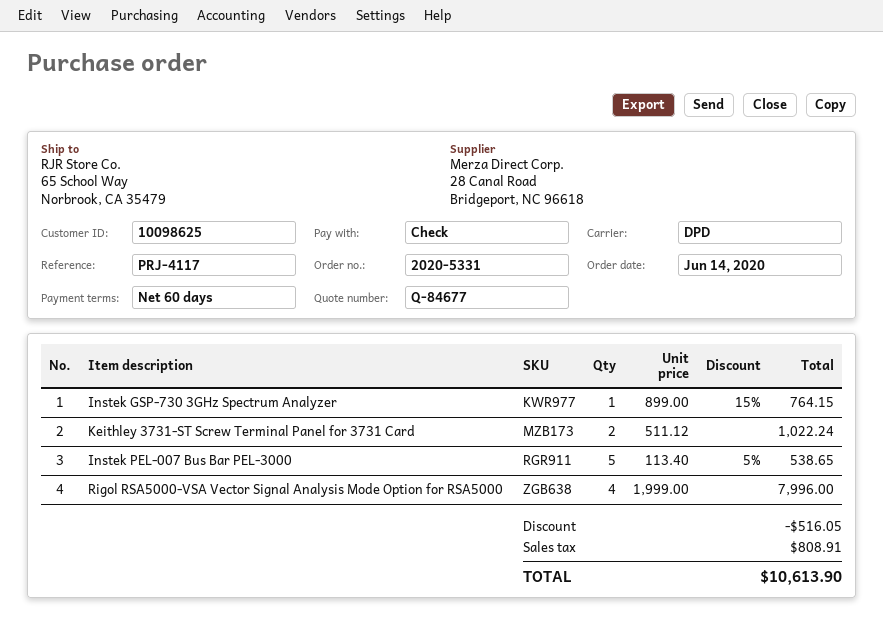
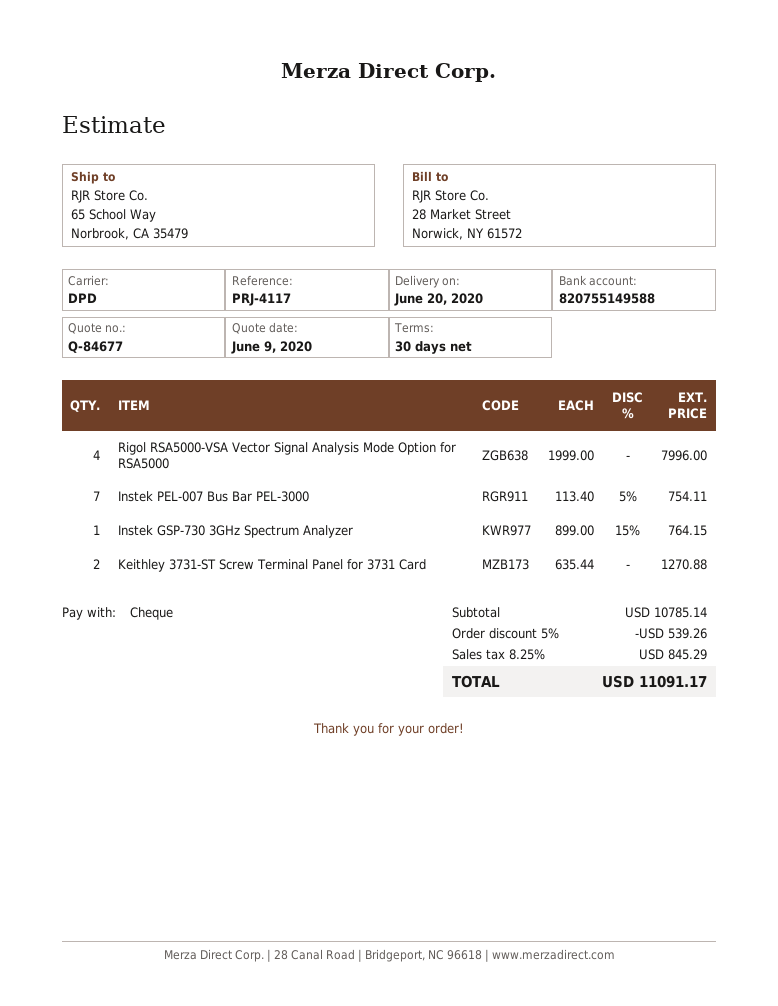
payment terms: 60 days -> 30 days
Keithley 3731-ST Screw Terminal Panel for 3731 Card: 2 x 511.12 = 1022.24 -> 2 x 635.44 = 1270.88
Instek PEL-007 Bus Bar PEL-3000: 5 x 113.40 - 5% = 538.65 -> 7 x 113.40 - 5% = 754.11
discount: 516.05 -> 539.26
tax: 808.91 -> 845.29
total: 10613.90 -> 11091.17

